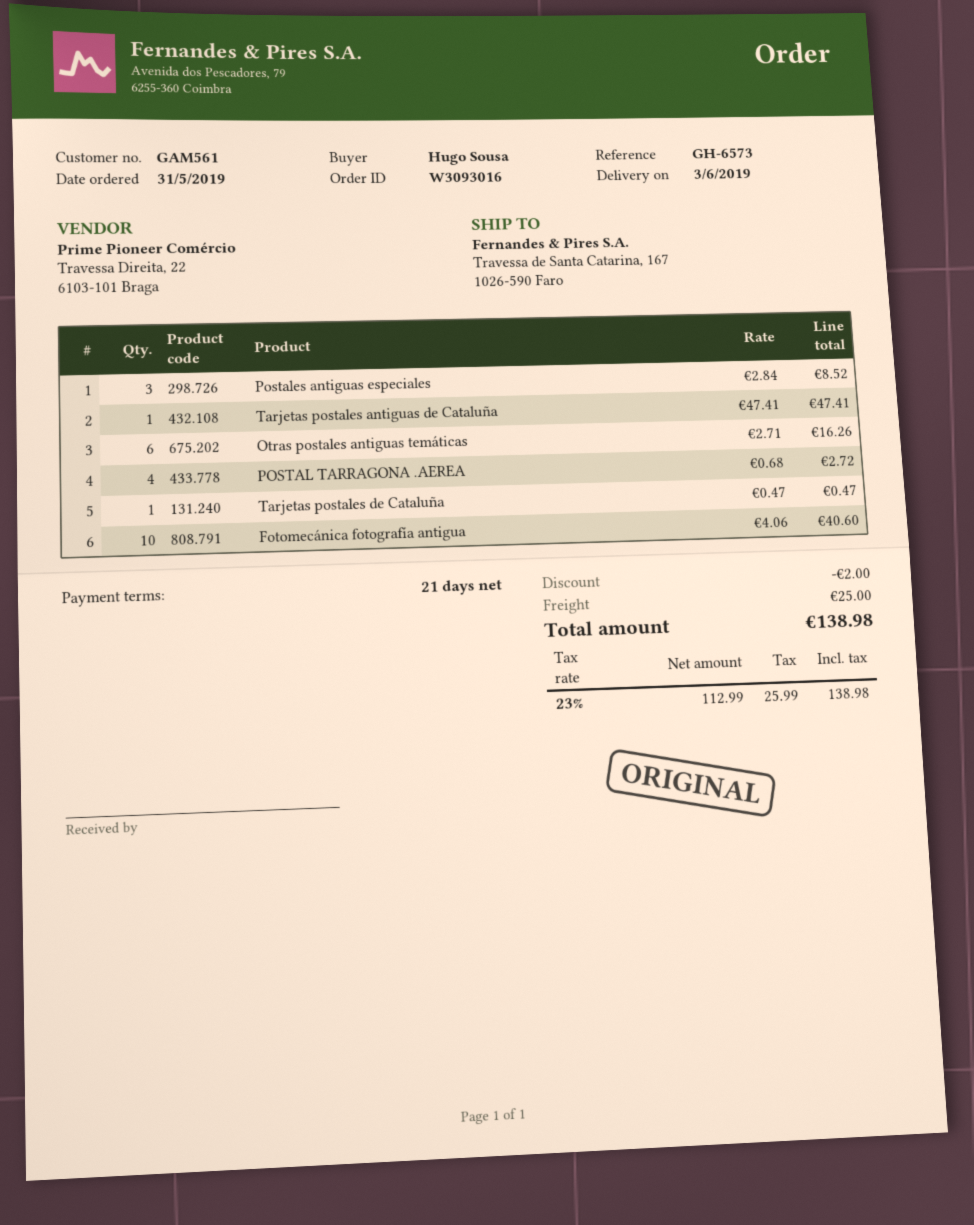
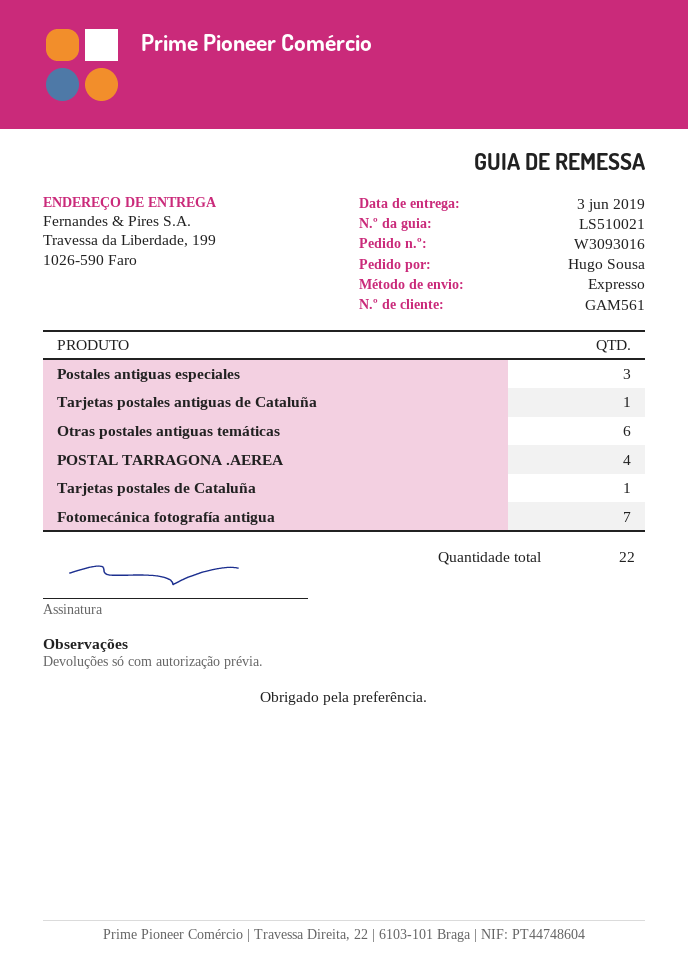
ship to: Travessa de Santa Catarina, 167, 1026-590 Faro -> Travessa da Liberdade, 199, 1026-590 Faro
Fotomecánica fotografía antigua: 10 -> 7

